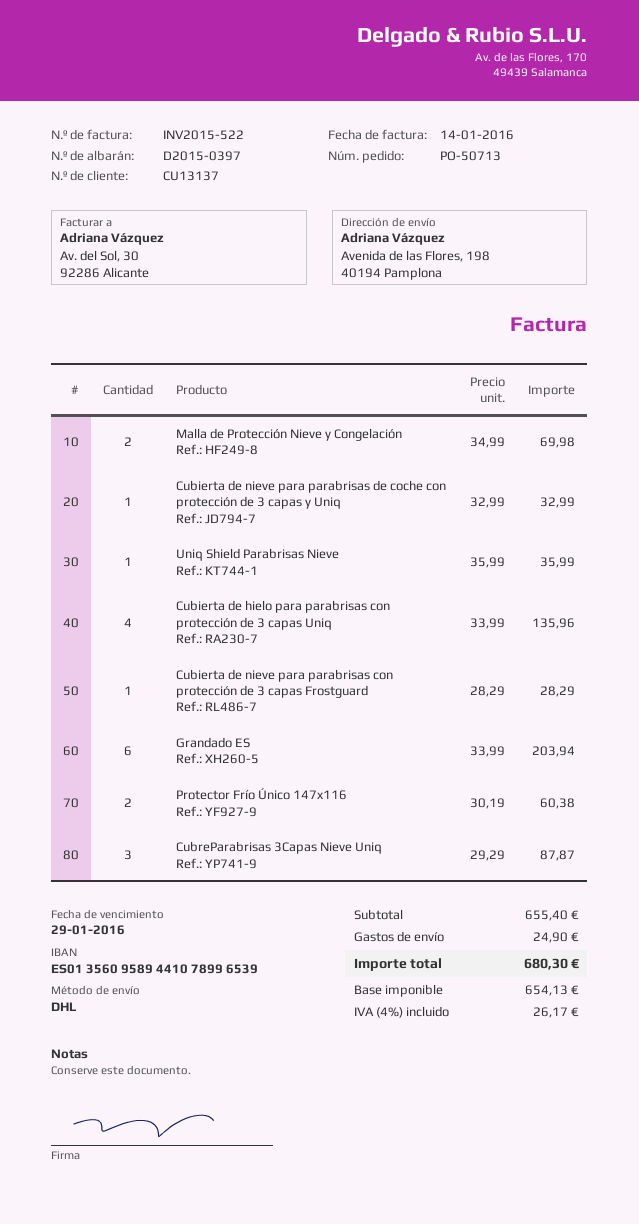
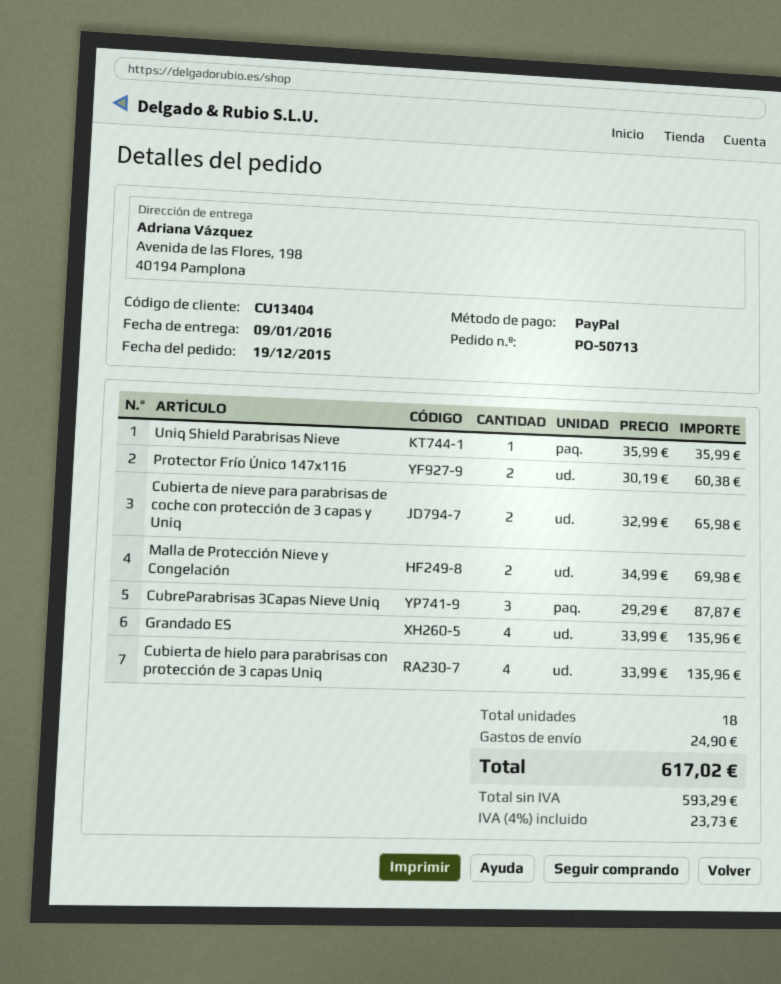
customer number: CU13137 -> CU13404
Cubierta de nieve para parabrisas de coche con protección de 3 capas y Uniq: 1 x 32.99 = 32.99 -> 2 x 32.99 = 65.98
Cubierta de nieve para parabrisas con protección de 3 capas Frostguard: 1 x 28.29 = 28.29 -> none
Grandado ES: 6 x 33.99 = 203.94 -> 4 x 33.99 = 135.96
net: 654.13 -> 593.29
tax: 4% = 26.17 -> 4% = 23.73
total: 680.30 -> 617.02

